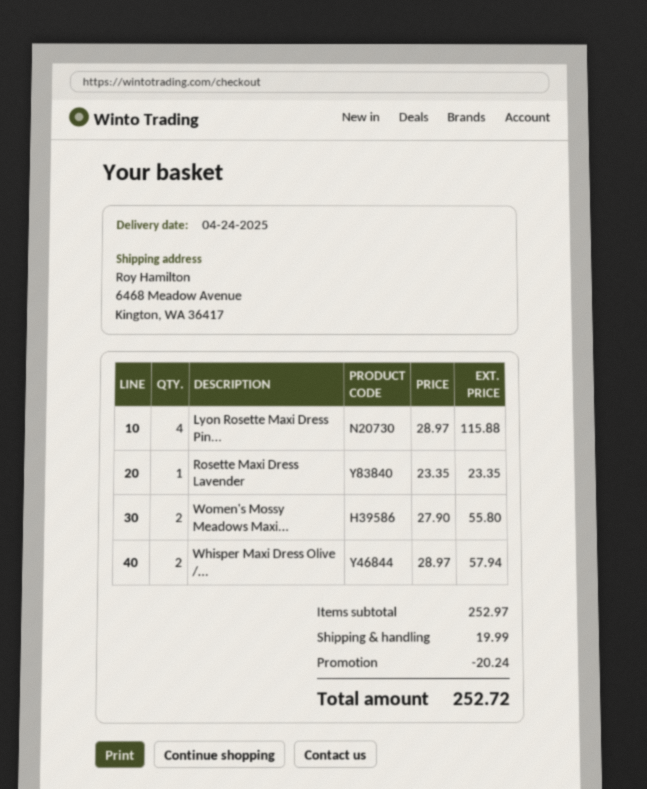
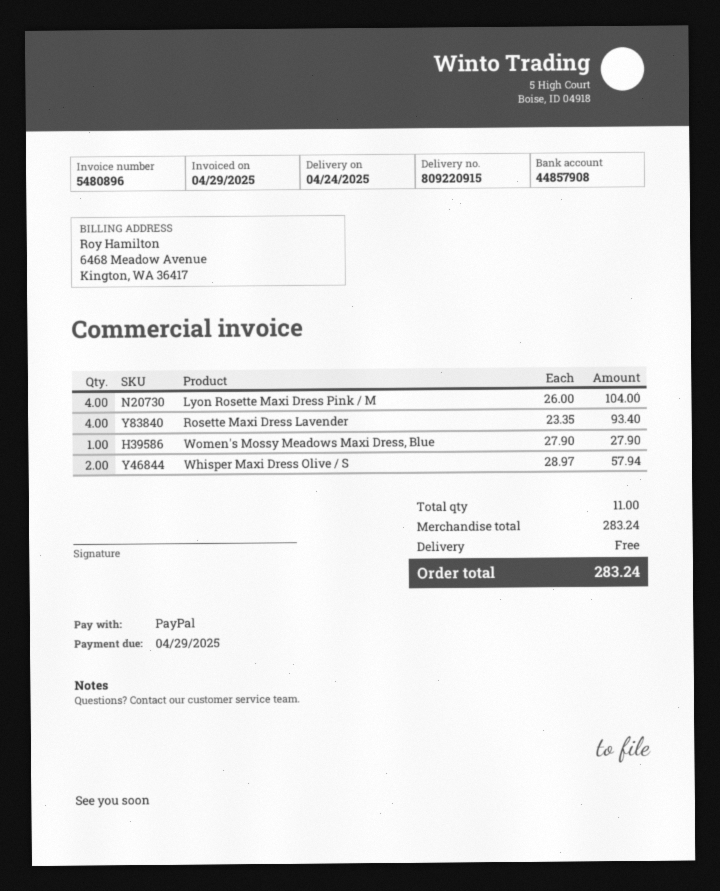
Lyon Rosette Maxi Dress Pin...: 4 x 28.97 = 115.88 -> 4 x 26.00 = 104.00
Rosette Maxi Dress Lavender: 1 x 23.35 = 23.35 -> 4 x 23.35 = 93.40
Women's Mossy Meadows Maxi...: 2 x 27.90 = 55.80 -> 1 x 27.90 = 27.90
subtotal: 252.97 -> 283.24
discount: 20.24 -> none
shipping: 19.99 -> 0.00
total: 252.72 -> 283.24

